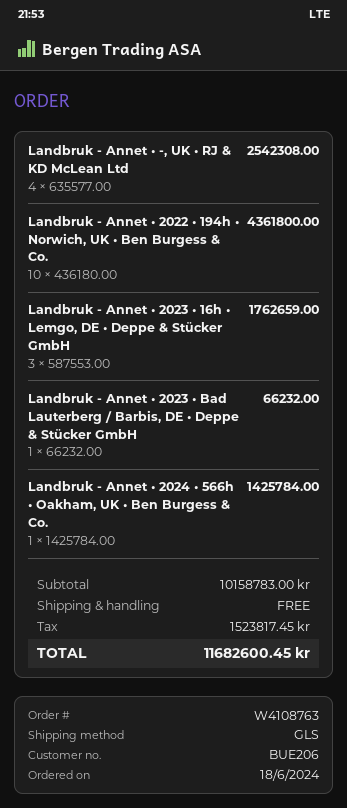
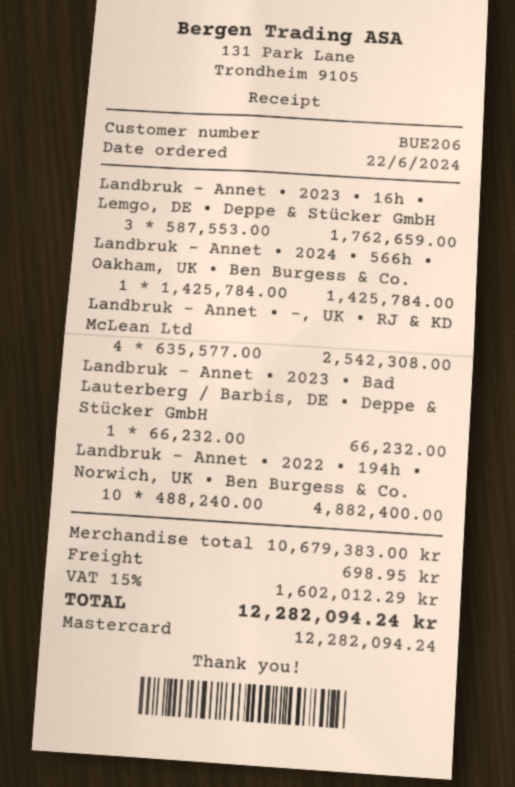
order date: 2024-06-18 -> 2024-06-22
Landbruk - Annet • 2022 • 194h • Norwich, UK • Ben Burgess & Co.: 10 x 436180.00 = 4361800.00 -> 10 x 488240.00 = 4882400.00
subtotal: 10158783.00 -> 10679383.00
shipping: 0.00 -> 698.95
tax: 1523817.45 -> 1602012.29
total: 11682600.45 -> 12282094.24

